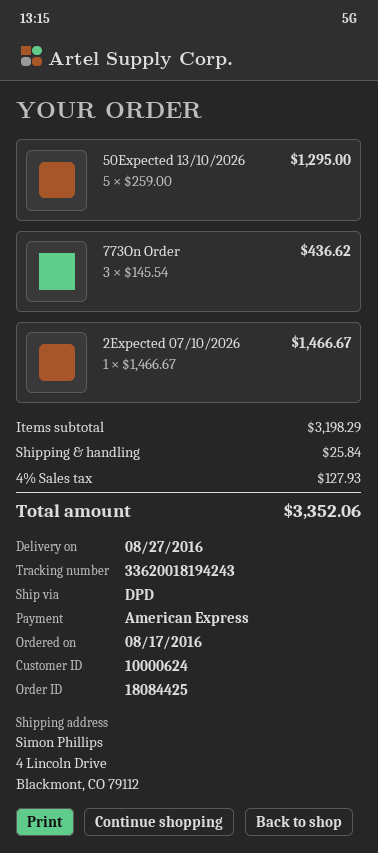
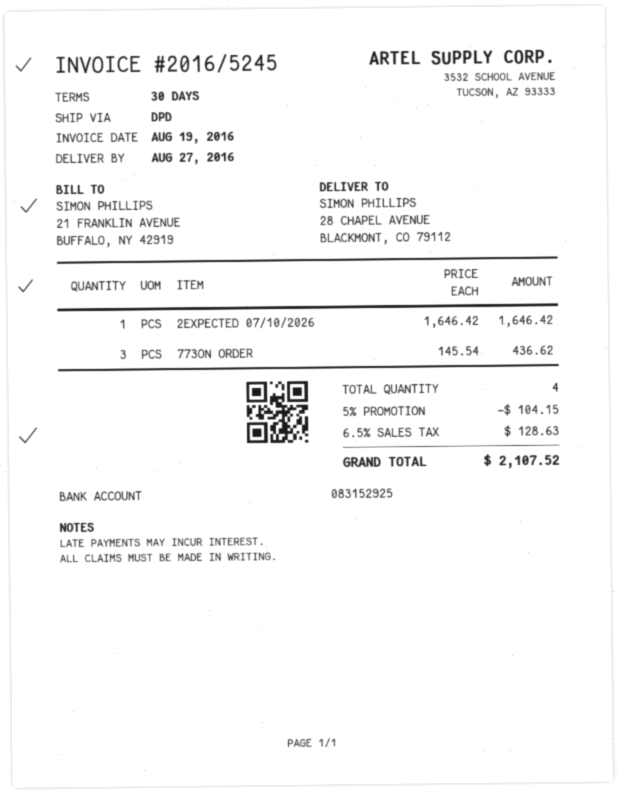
ship to: 4 Lincoln Drive, Blackmont, CO 79112 -> 28 CHAPEL AVENUE, BLACKMONT, CO 79112
50Expected 13/10/2026: 5 x 259.00 = 1295.00 -> none
2Expected 07/10/2026: 1 x 1466.67 = 1466.67 -> 1 x 1646.42 = 1646.42
discount: none -> 5% = 104.15
shipping: 25.84 -> none
tax: 4% = 127.93 -> 6.5% = 128.63
total: 3352.06 -> 2107.52

